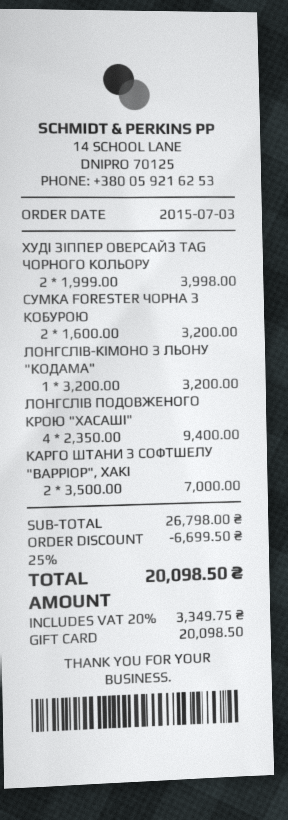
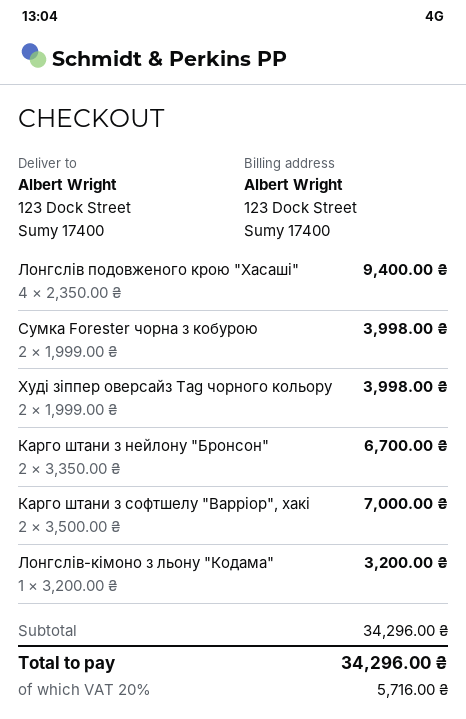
СУМКА FORESTER ЧОРНА З КОБУРОЮ: 2 x 1600.00 = 3200.00 -> 2 x 1999.00 = 3998.00
Карго штани з нейлону "Бронсон": none -> 2 x 3350.00 = 6700.00
subtotal: 26798.00 -> 34296.00
discount: 25% = 6699.50 -> none
tax: 20% = 3349.75 -> 20% = 5716.00
total: 20098.50 -> 34296.00

